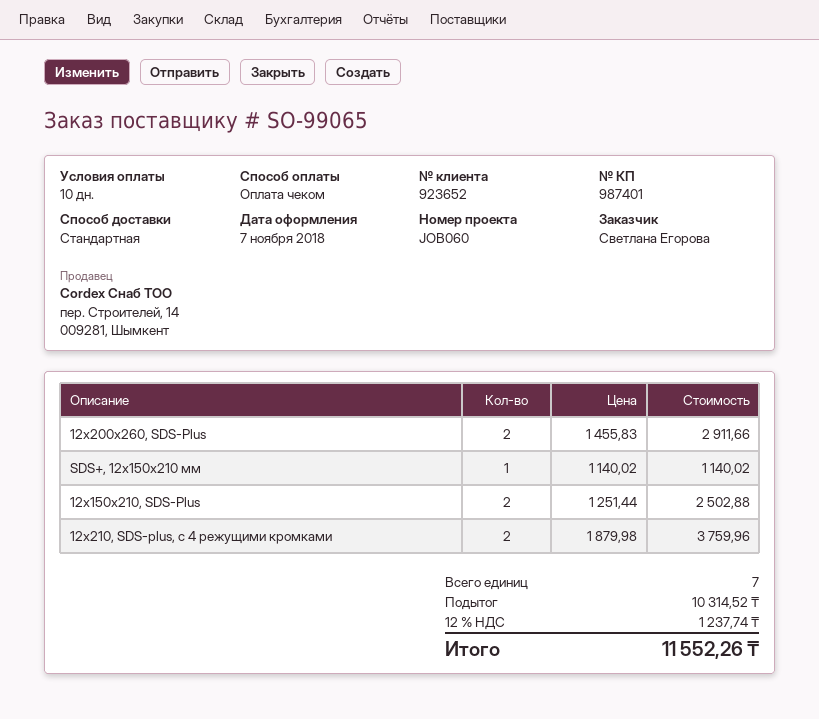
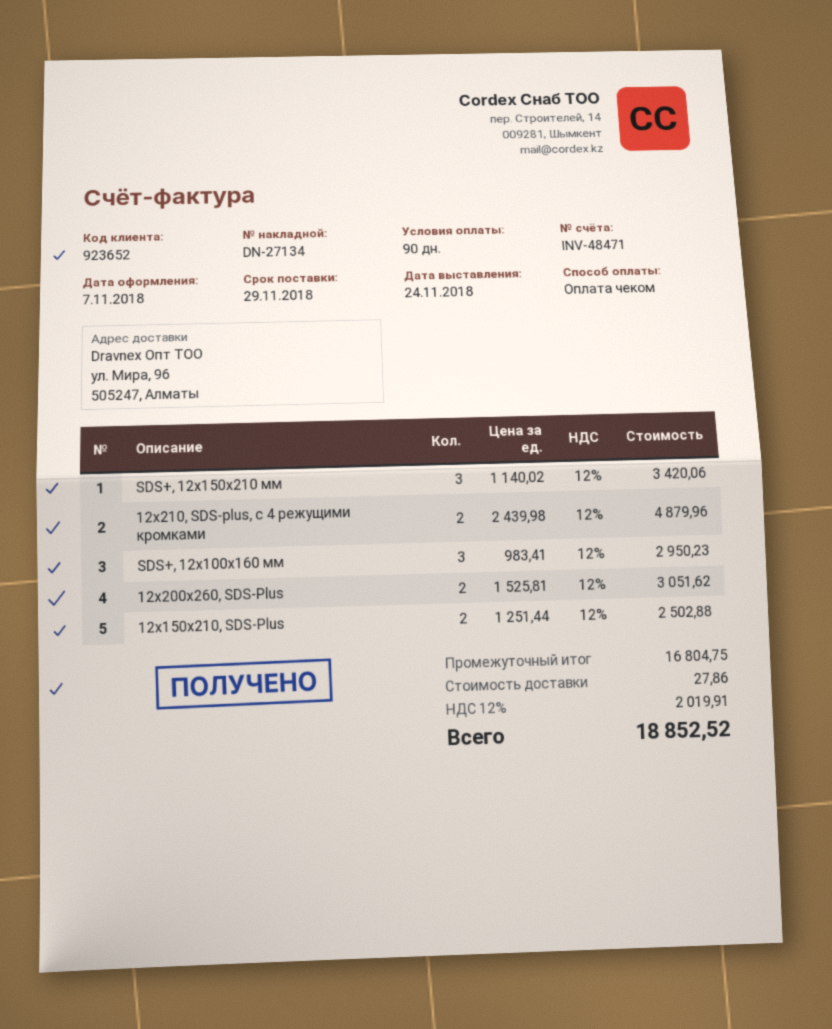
payment terms: 10 days -> 90 days
12x200x260, SDS-Plus: 2 x 1455.83 = 2911.66 -> 2 x 1525.81 = 3051.62
SDS+, 12x150х210 мм: 1 x 1140.02 = 1140.02 -> 3 x 1140.02 = 3420.06
12x210, SDS-plus, с 4 режущими кромками: 2 x 1879.98 = 3759.96 -> 2 x 2439.98 = 4879.96
SDS+, 12x100х160 мм: none -> 3 x 983.41 = 2950.23
subtotal: 10314.52 -> 16804.75
shipping: none -> 27.86
tax: 12% = 1237.74 -> 12% = 2019.91
total: 11552.26 -> 18852.52

